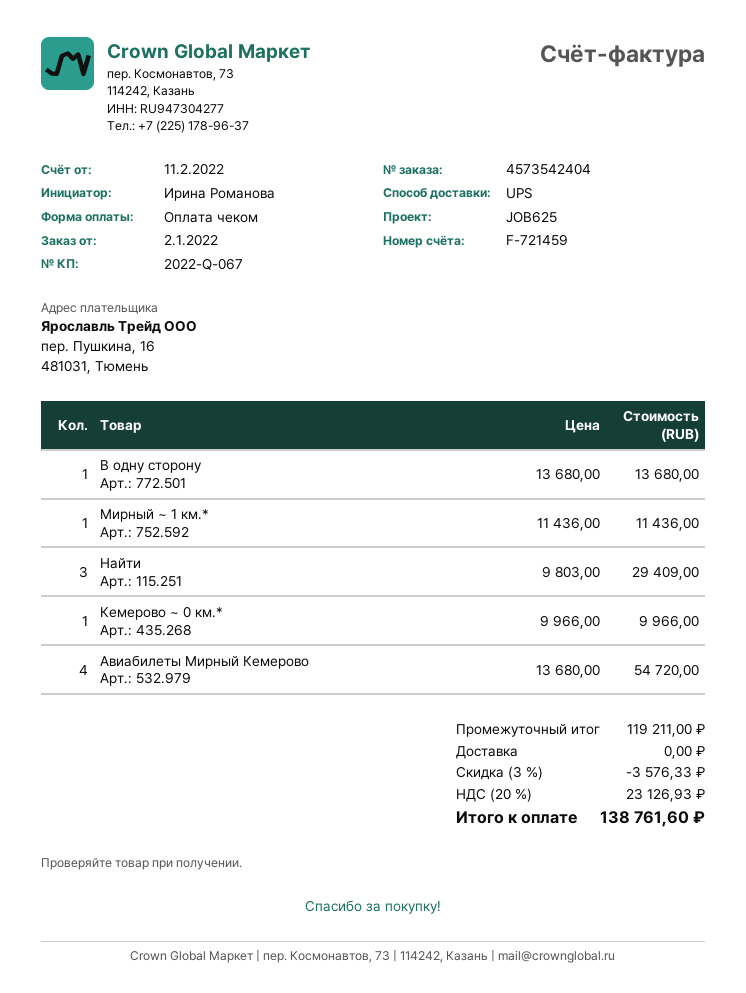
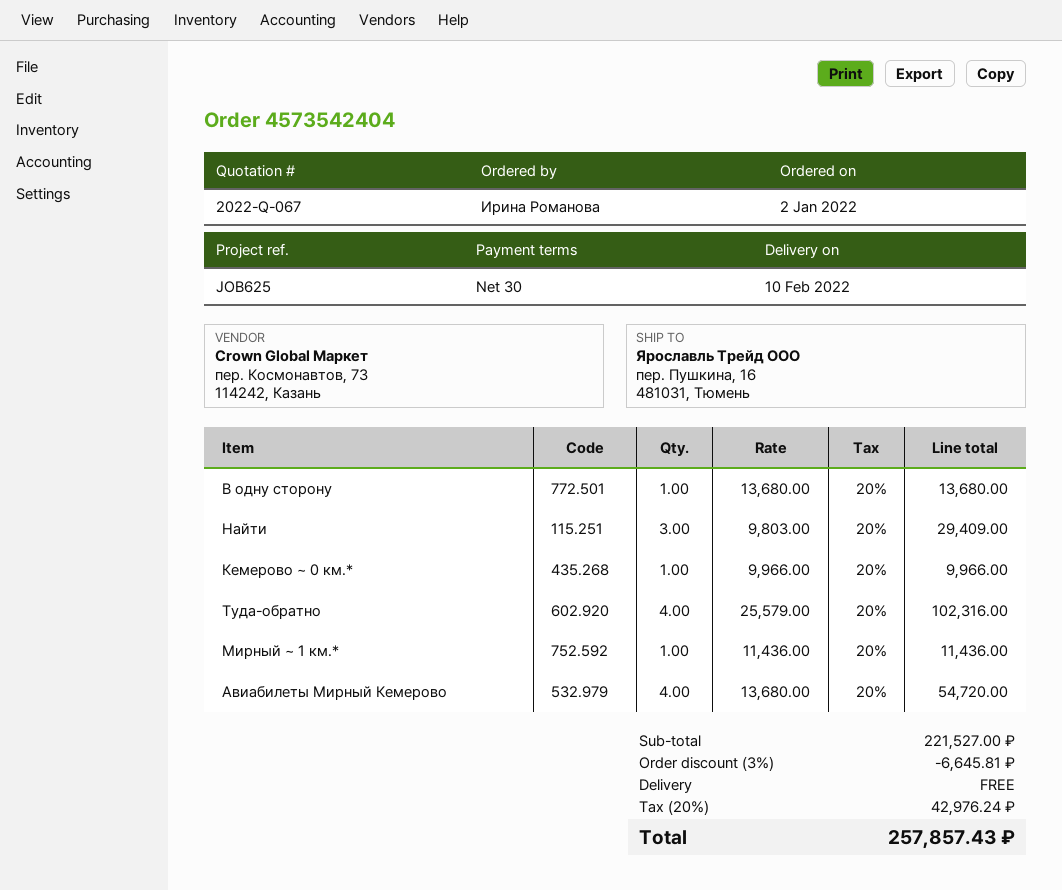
Туда-обратно: none -> 4 x 25579.00 = 102316.00
subtotal: 119211.00 -> 221527.00
discount: 3% = 3576.33 -> 3% = 6645.81
tax: 20% = 23126.93 -> 20% = 42976.24
total: 138761.60 -> 257857.43

